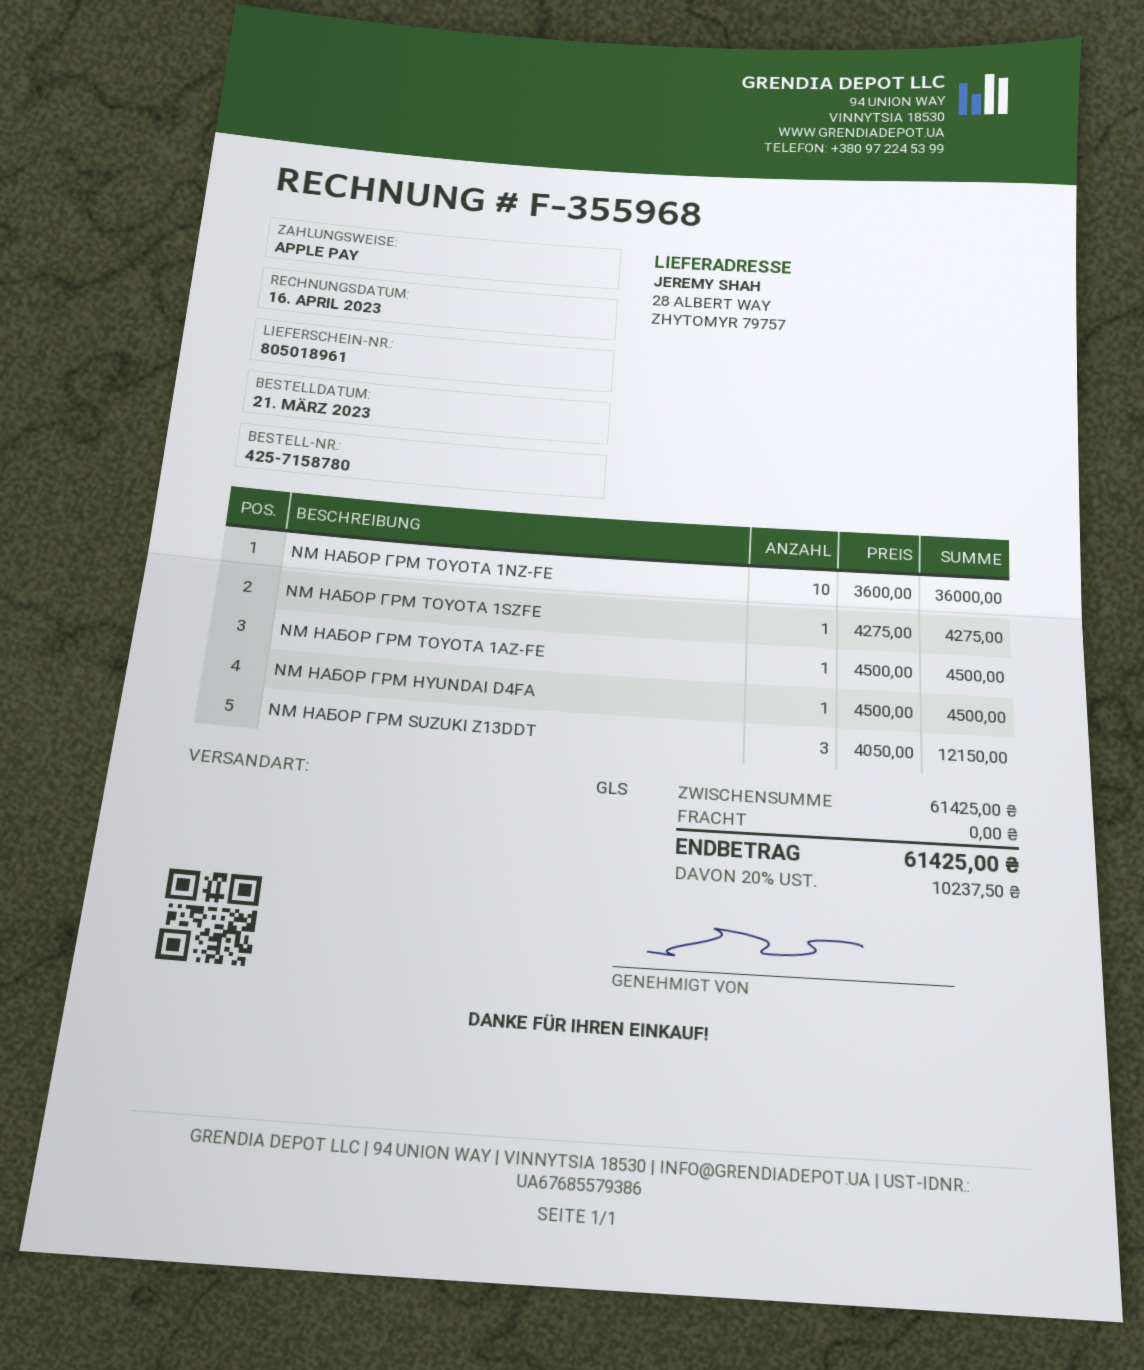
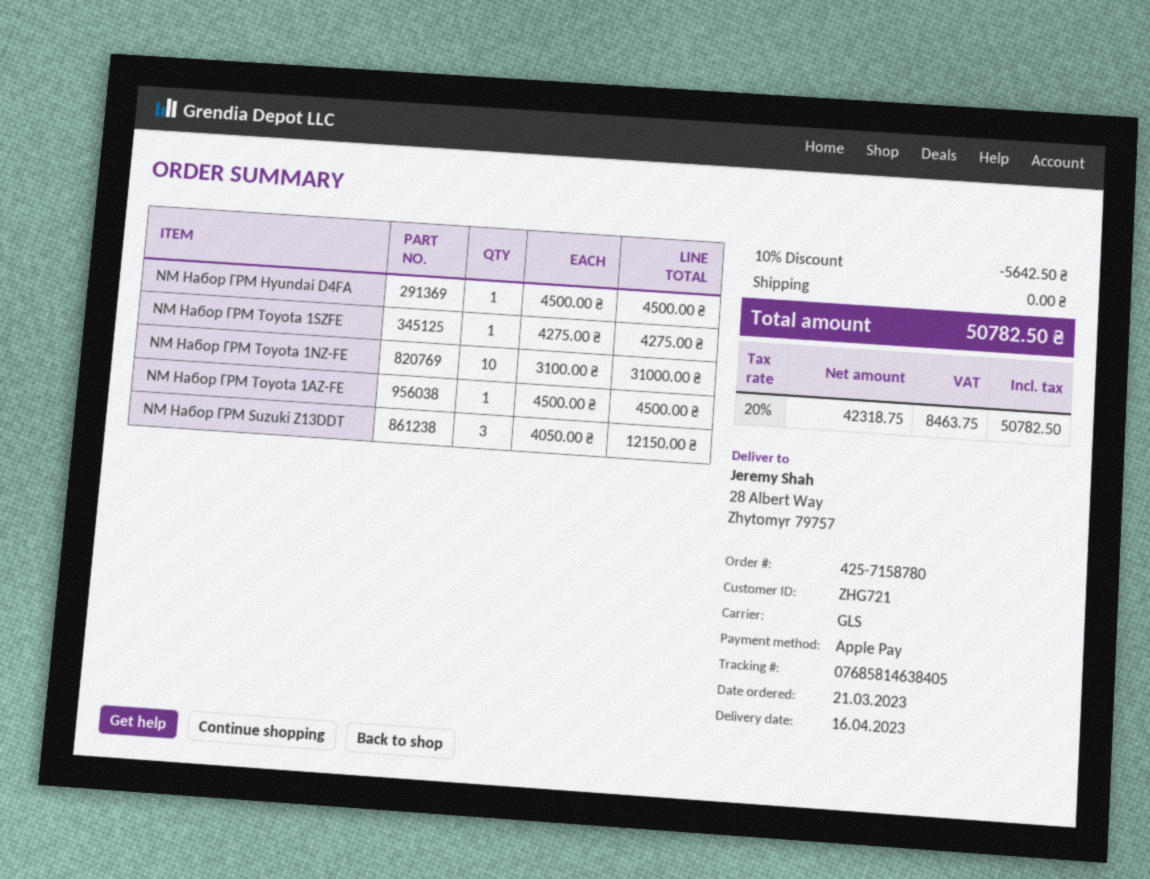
NM НАБОР ГРМ TOYOTA 1NZ-FE: 10 x 3600.00 = 36000.00 -> 10 x 3100.00 = 31000.00
discount: none -> 10% = 5642.50
tax: 20% = 10237.50 -> 20% = 8463.75
total: 61425.00 -> 50782.50

